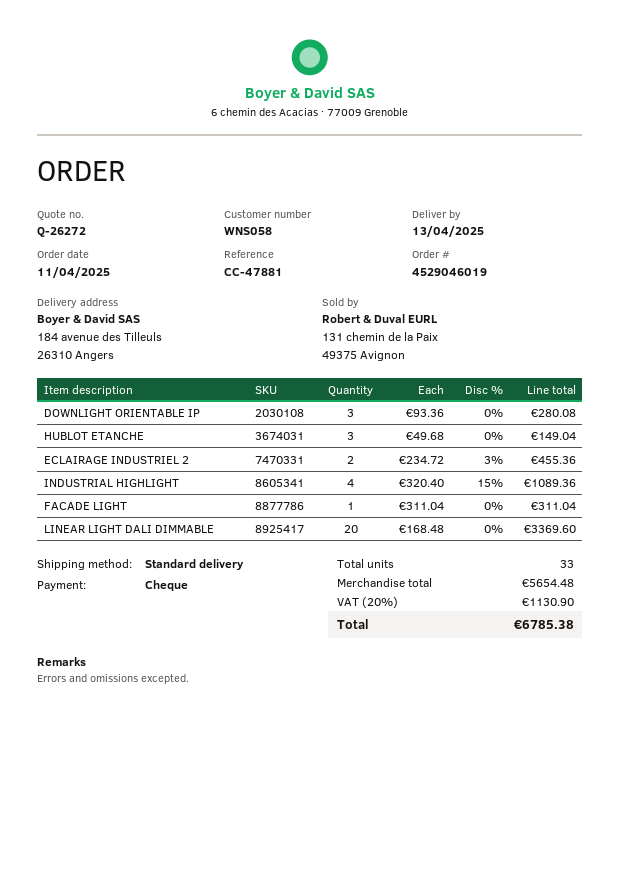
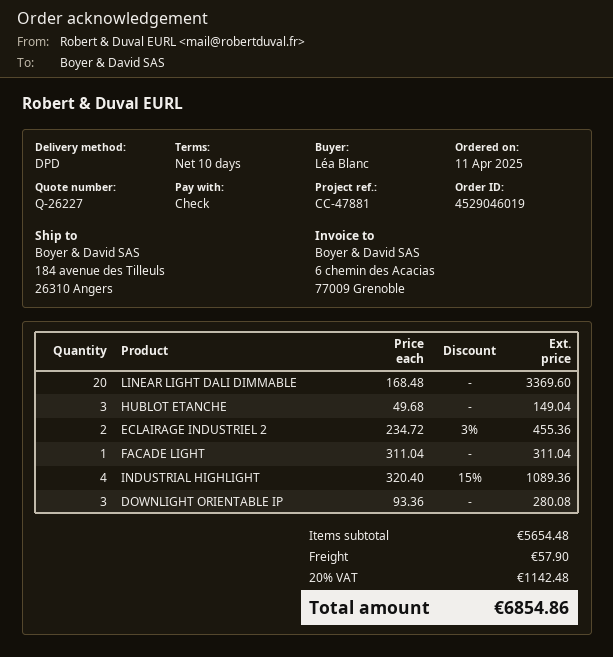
quote number: Q-26272 -> Q-26227
shipping method: standard -> DPD
shipping: none -> 57.90
tax: 20% = 1130.90 -> 20% = 1142.48
total: 6785.38 -> 6854.86

